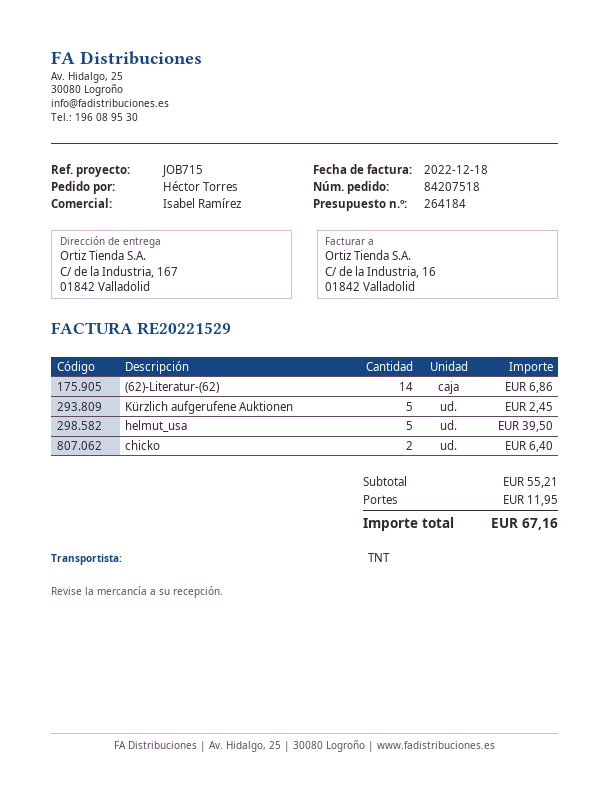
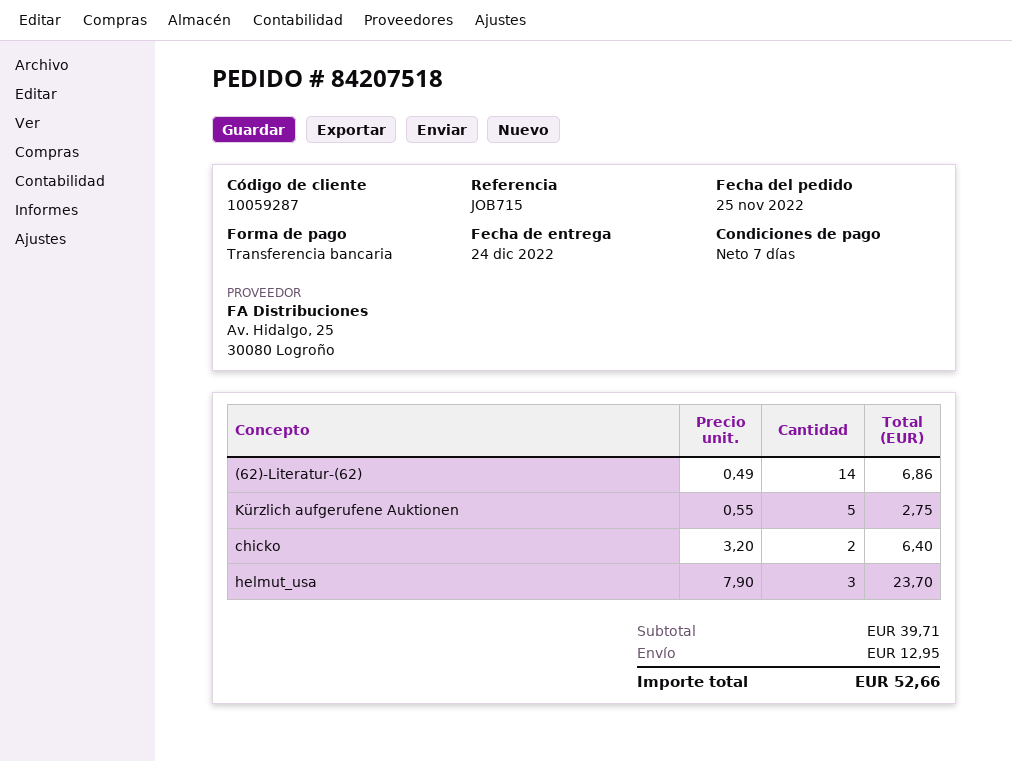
Kürzlich aufgerufene Auktionen: 5 for 2.45 -> 5 for 2.75
helmut_usa: 5 for 39.50 -> 3 for 23.70
subtotal: 55.21 -> 39.71
shipping: 11.95 -> 12.95
total: 67.16 -> 52.66

